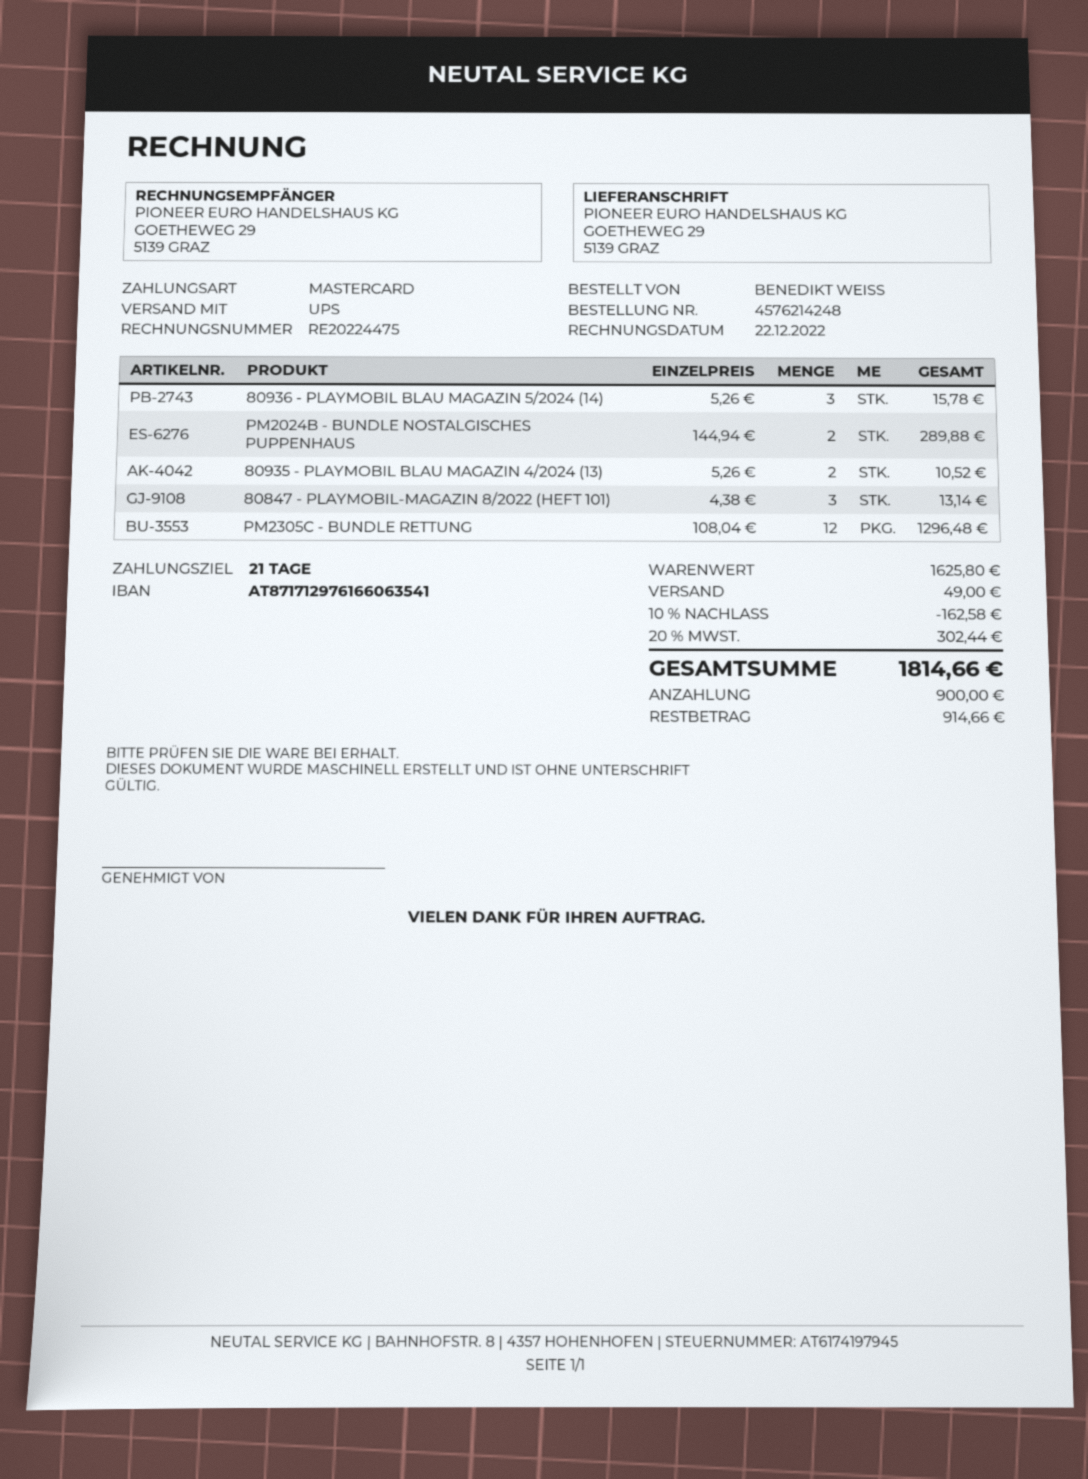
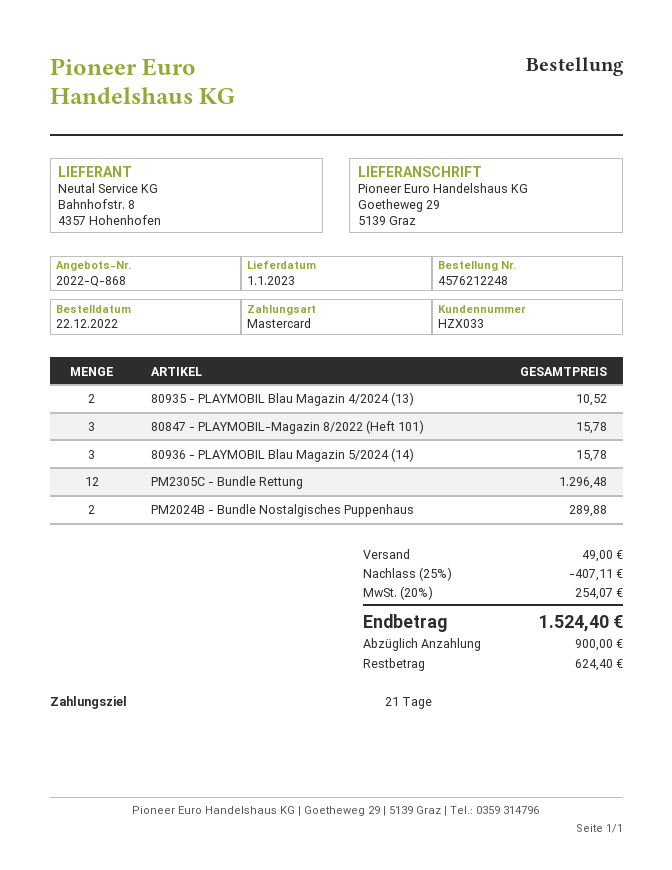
order number: 4576214248 -> 4576212248
80847 - PLAYMOBIL-MAGAZIN 8/2022 (HEFT 101): 3 for 13.14 -> 3 for 15.78
discount: 10% = 162.58 -> 25% = 407.11
tax: 20% = 302.44 -> 20% = 254.07
total: 1814.66 -> 1524.40
balance: 914.66 -> 624.40

